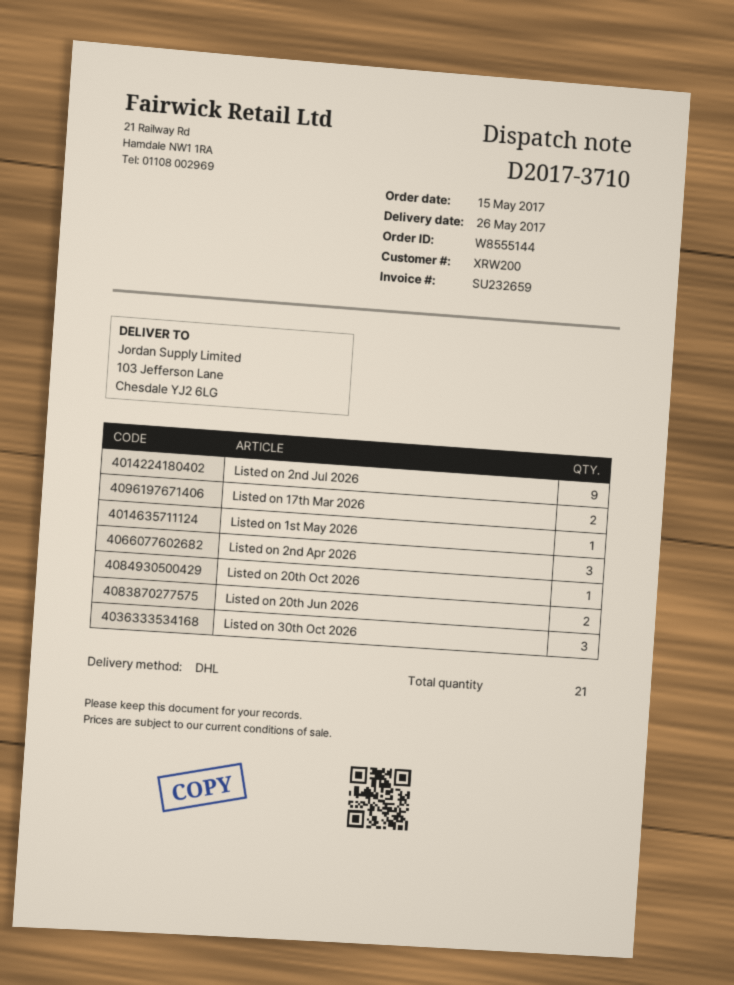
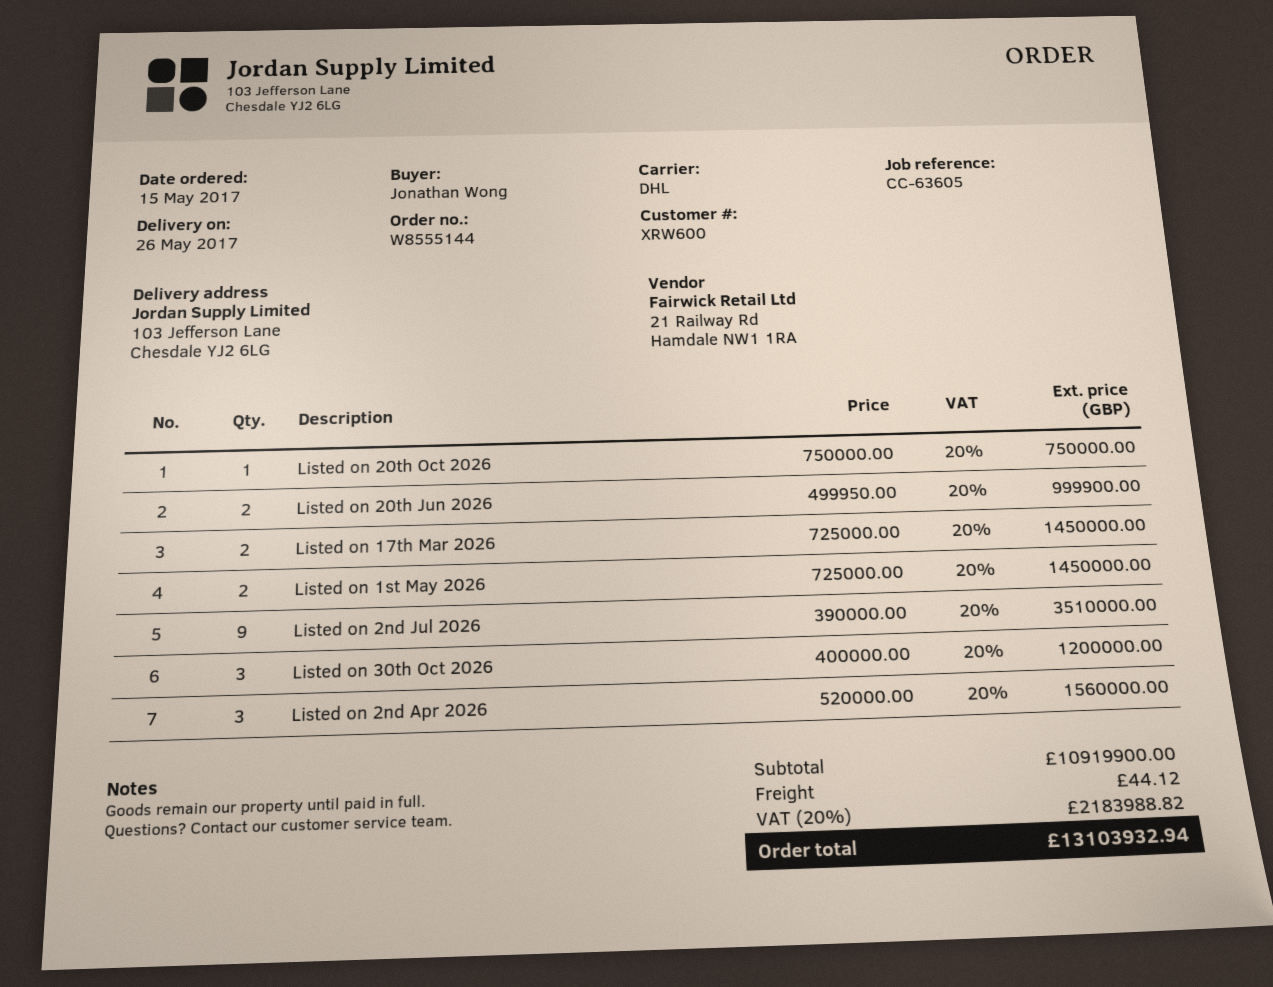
customer number: XRW200 -> XRW600
Listed on 1st May 2026: 1 -> 2

